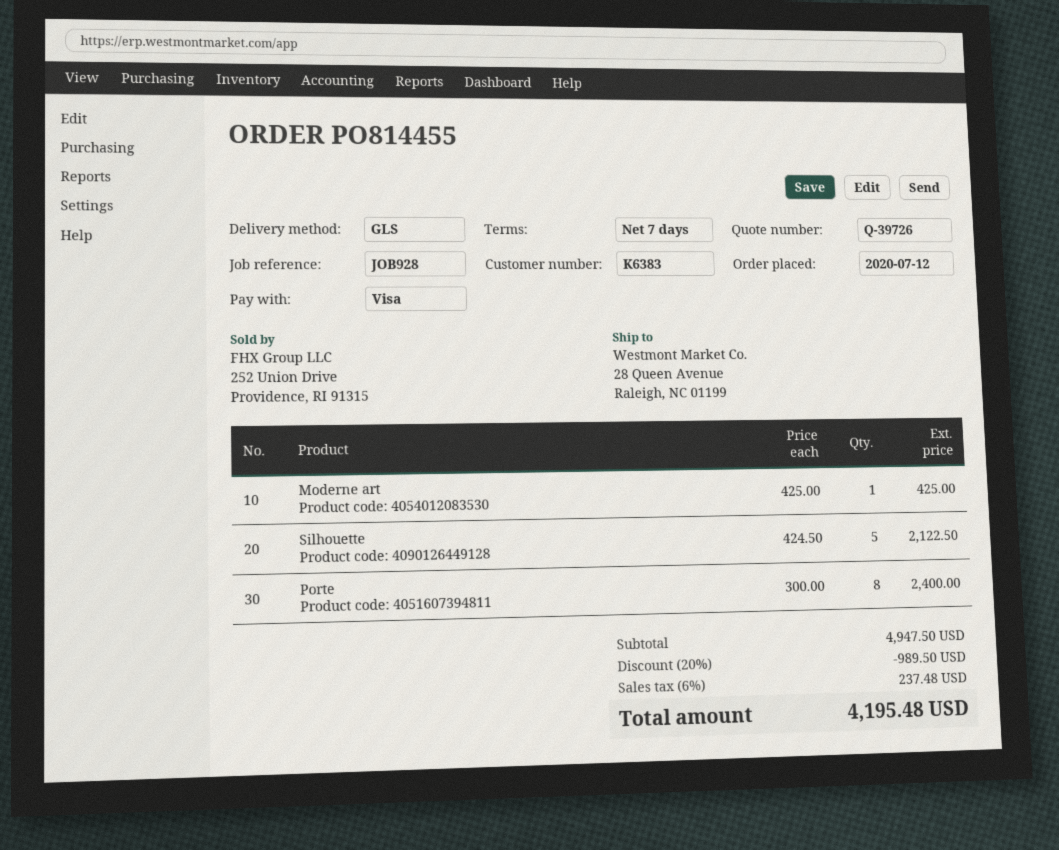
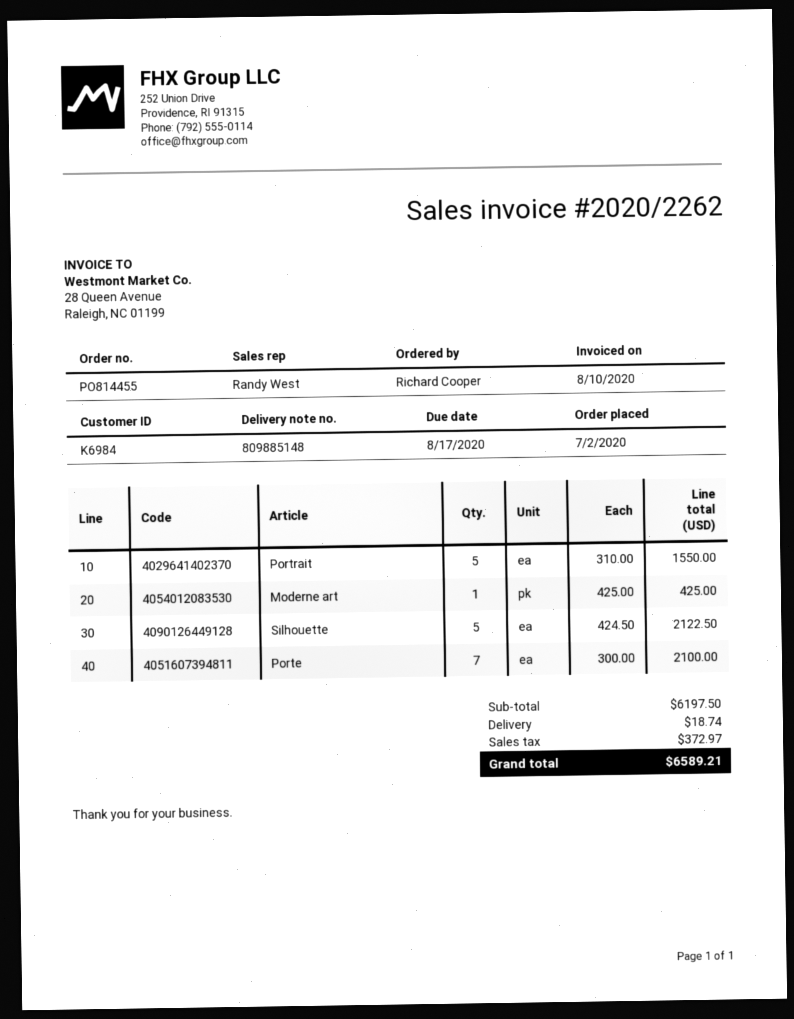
order date: 2020-07-12 -> 2020-07-02
customer number: K6383 -> K6984
Porte: 8 x 300.00 = 2400.00 -> 7 x 300.00 = 2100.00
Portrait: none -> 5 x 310.00 = 1550.00
subtotal: 4947.50 -> 6197.50
discount: 20% = 989.50 -> none
shipping: none -> 18.74
tax: 237.48 -> 372.97
total: 4195.48 -> 6589.21

